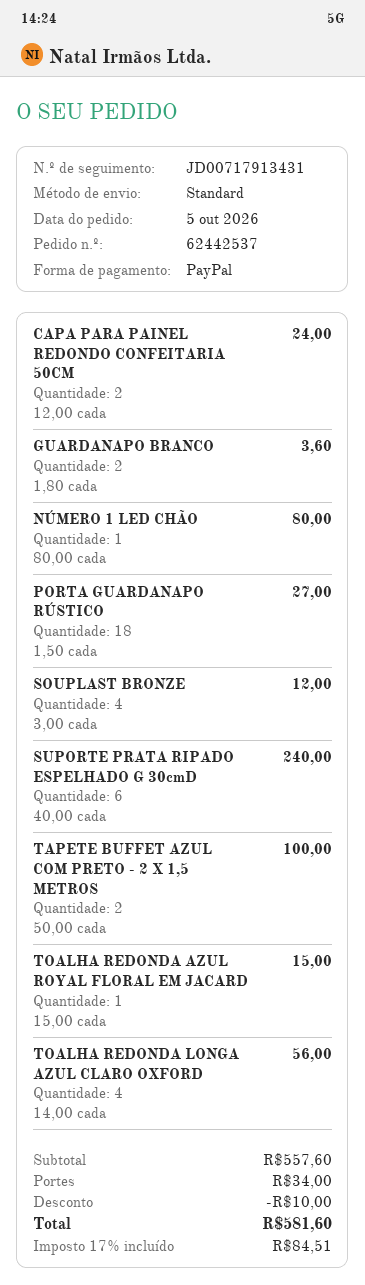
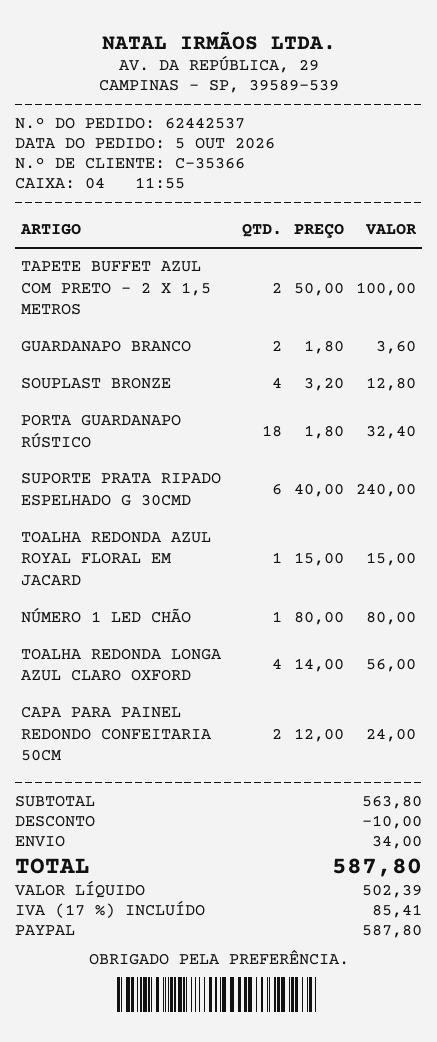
PORTA GUARDANAPO RÚSTICO: 18 x 1.50 = 27.00 -> 18 x 1.80 = 32.40
SOUPLAST BRONZE: 4 x 3.00 = 12.00 -> 4 x 3.20 = 12.80
subtotal: 557.60 -> 563.80
tax: 17% = 84.51 -> 17% = 85.41
total: 581.60 -> 587.80

